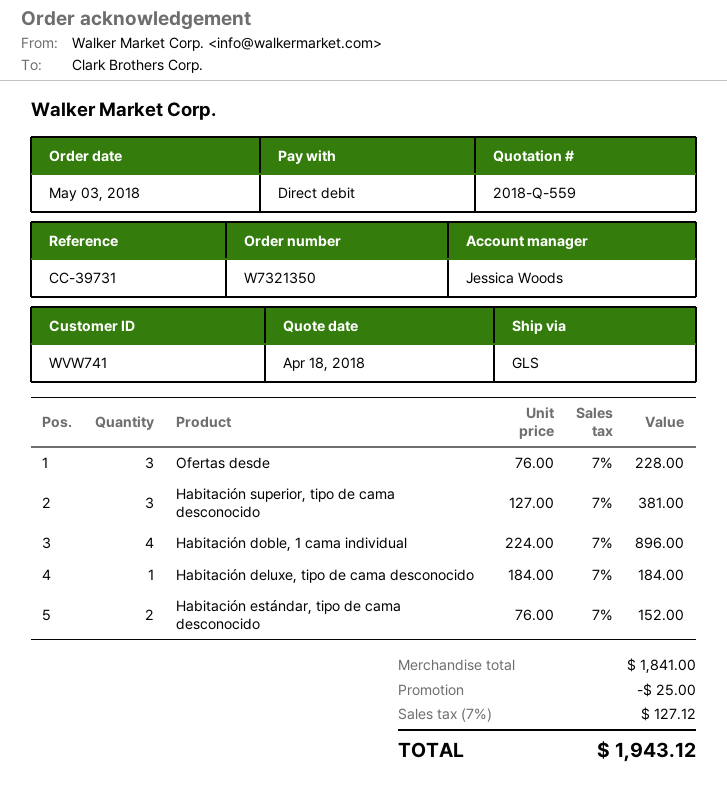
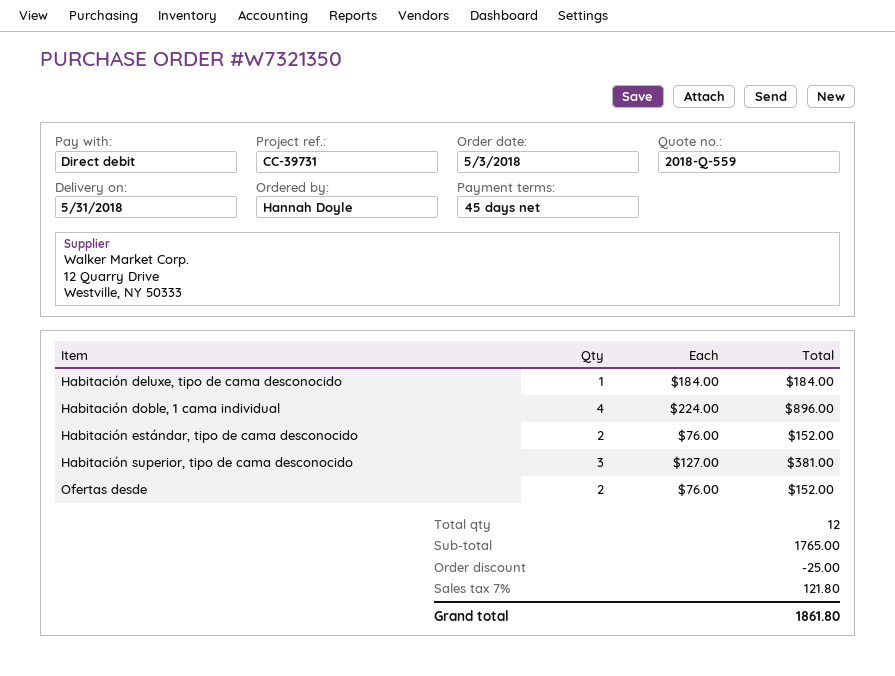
Ofertas desde: 3 x 76.00 = 228.00 -> 2 x 76.00 = 152.00
subtotal: 1841.00 -> 1765.00
tax: 7% = 127.12 -> 7% = 121.80
total: 1943.12 -> 1861.80

